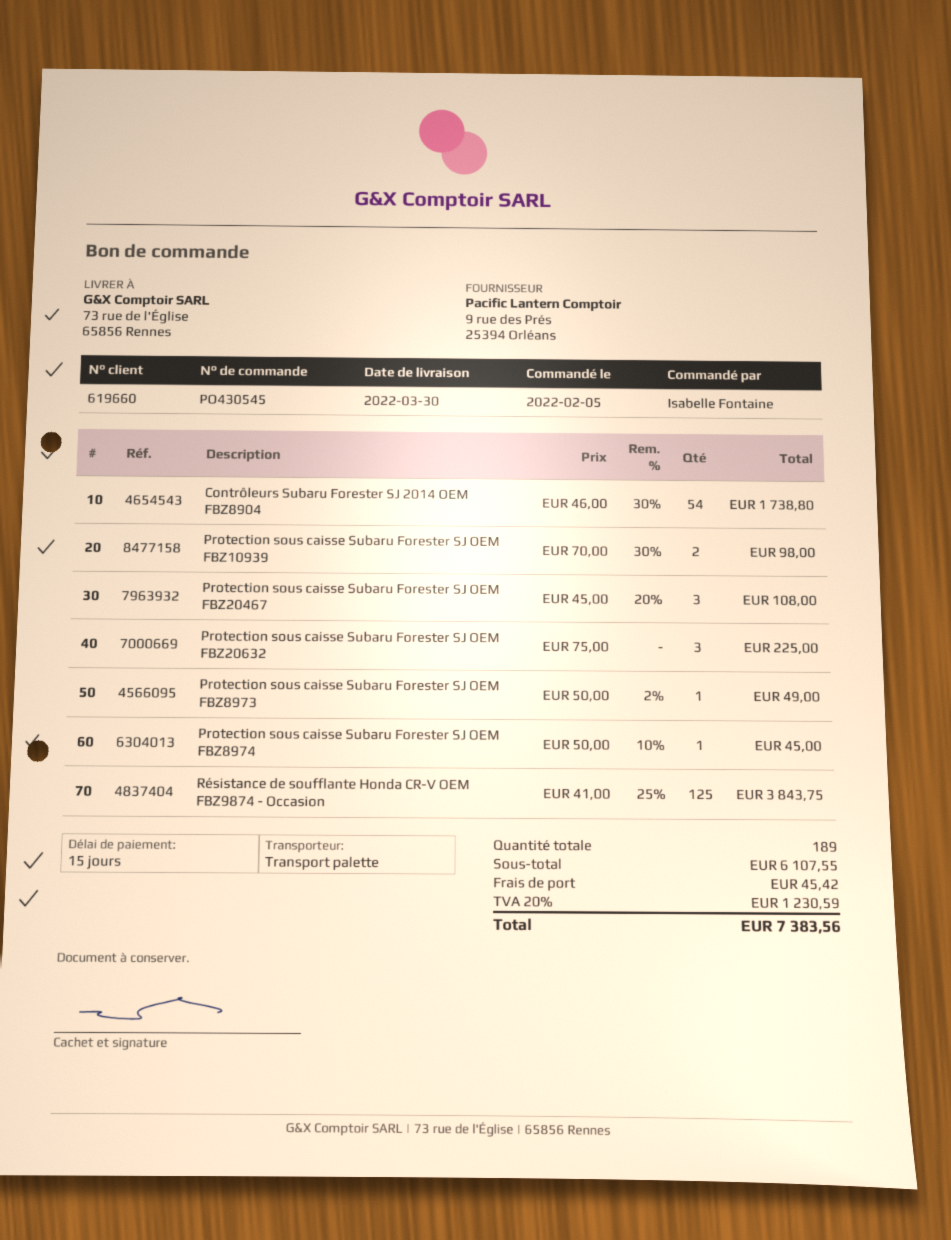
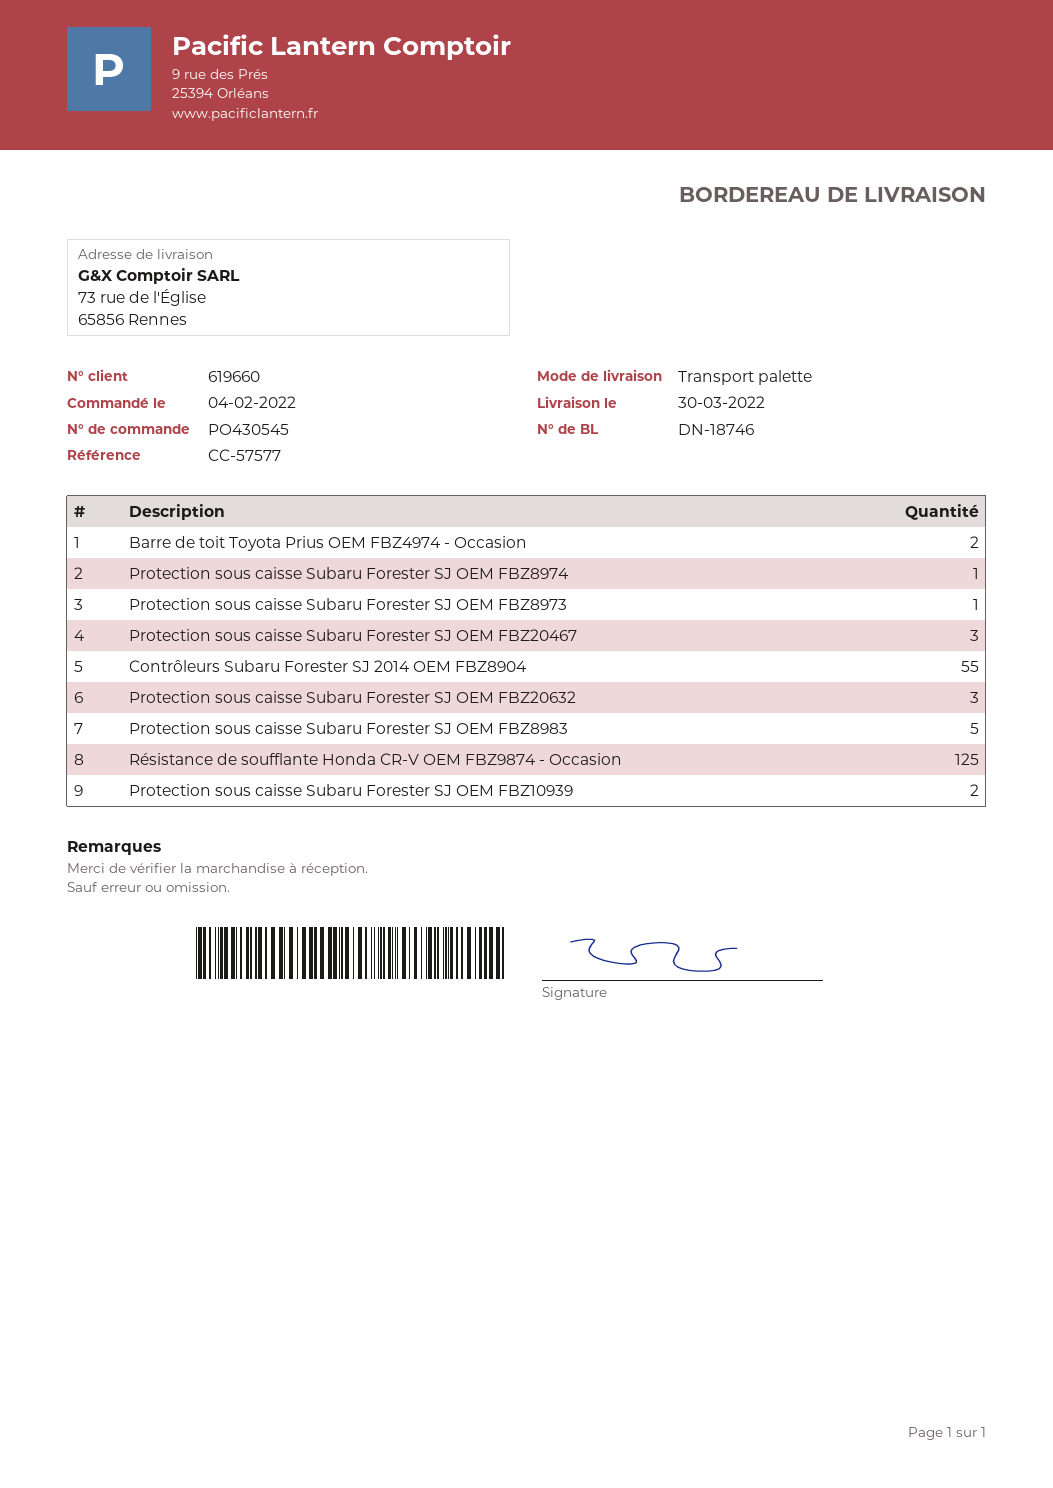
order date: 2022-02-05 -> 2022-02-04
Contrôleurs Subaru Forester SJ 2014 OEM FBZ8904: 54 -> 55
Barre de toit Toyota Prius OEM FBZ4974 - Occasion: none -> 2
Protection sous caisse Subaru Forester SJ OEM FBZ8983: none -> 5

